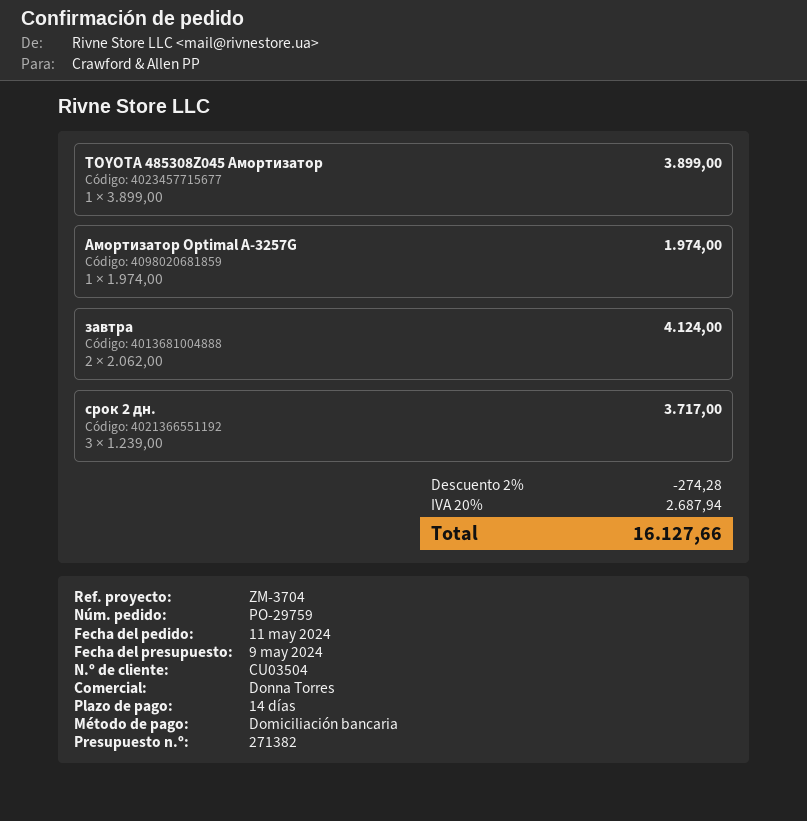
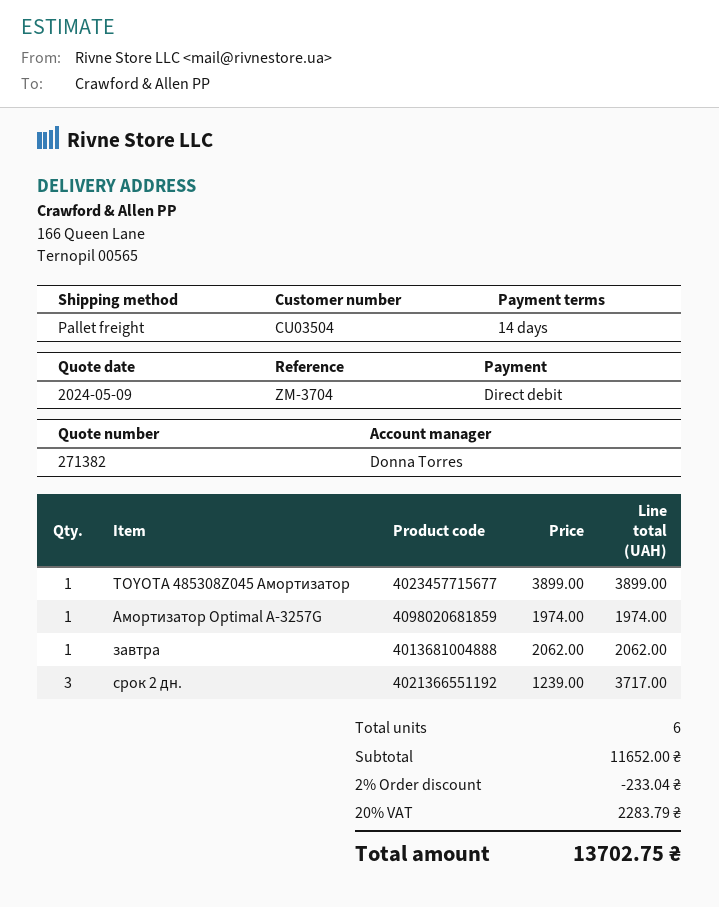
завтра: 2 x 2062.00 = 4124.00 -> 1 x 2062.00 = 2062.00
discount: 2% = 274.28 -> 2% = 233.04
tax: 20% = 2687.94 -> 20% = 2283.79
total: 16127.66 -> 13702.75

